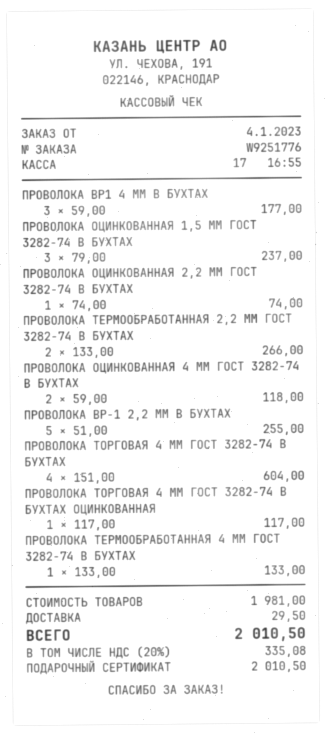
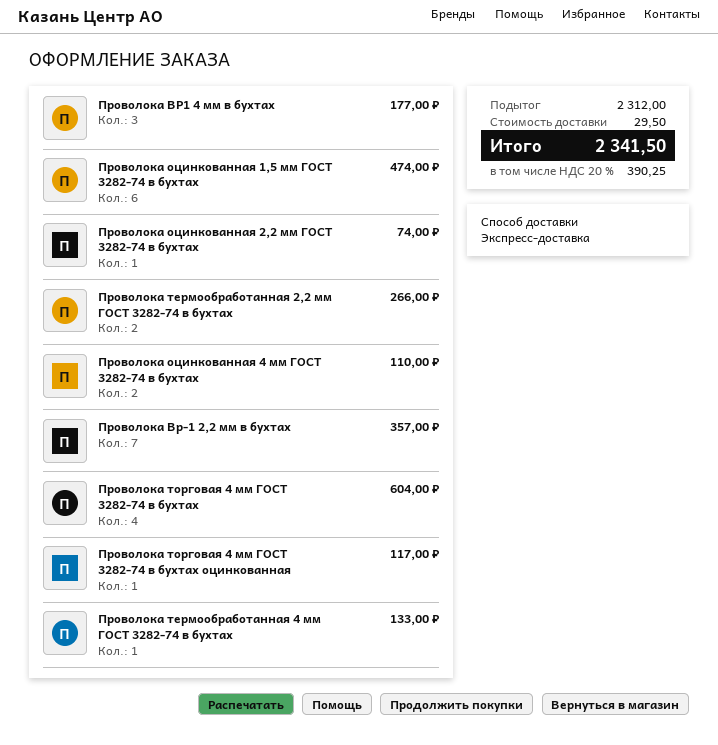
ПРОВОЛОКА ОЦИНКОВАННАЯ 1,5 ММ ГОСТ 3282-74 В БУХТАХ: 3 for 237.00 -> 6 for 474.00
ПРОВОЛОКА ОЦИНКОВАННАЯ 4 ММ ГОСТ 3282-74 В БУХТАХ: 2 for 118.00 -> 2 for 110.00
ПРОВОЛОКА ВР-1 2,2 ММ В БУХТАХ: 5 for 255.00 -> 7 for 357.00
subtotal: 1981.00 -> 2312.00
tax: 20% = 335.08 -> 20% = 390.25
total: 2010.50 -> 2341.50

